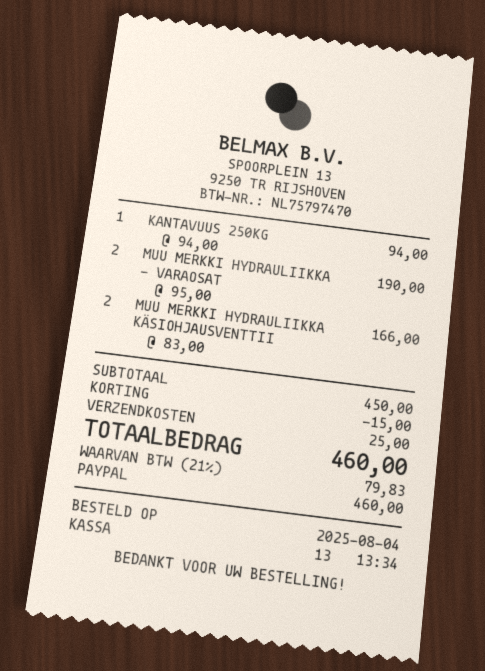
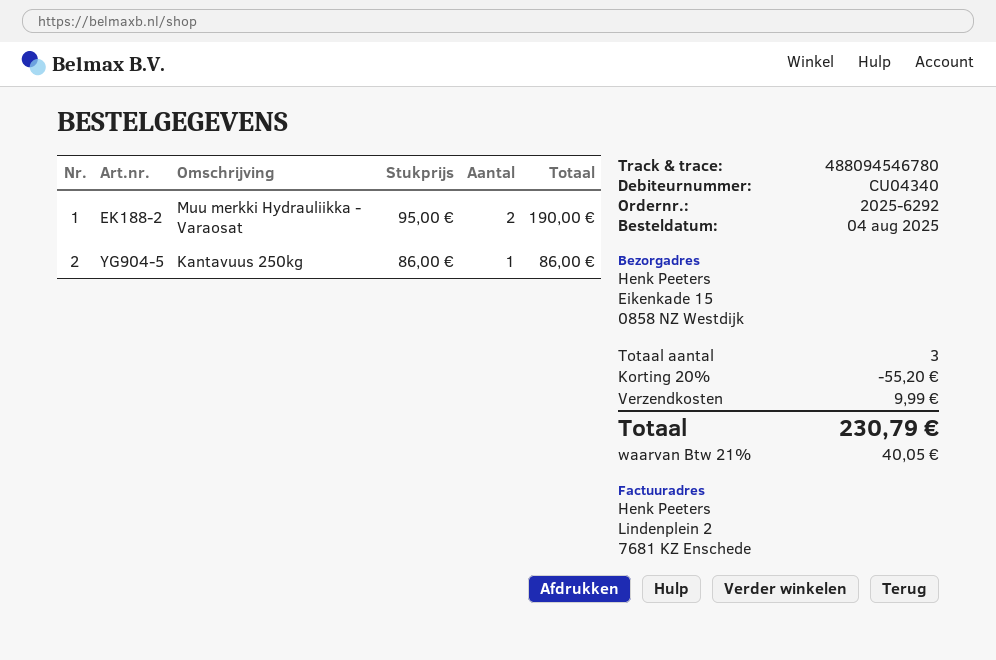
KANTAVUUS 250KG: 1 x 94.00 = 94.00 -> 1 x 86.00 = 86.00
MUU MERKKI HYDRAULIIKKA KÄSIOHJAUSVENTTII: 2 x 83.00 = 166.00 -> none
discount: 15.00 -> 55.20
shipping: 25.00 -> 9.99
tax: 21% = 79.83 -> 21% = 40.05
total: 460.00 -> 230.79

